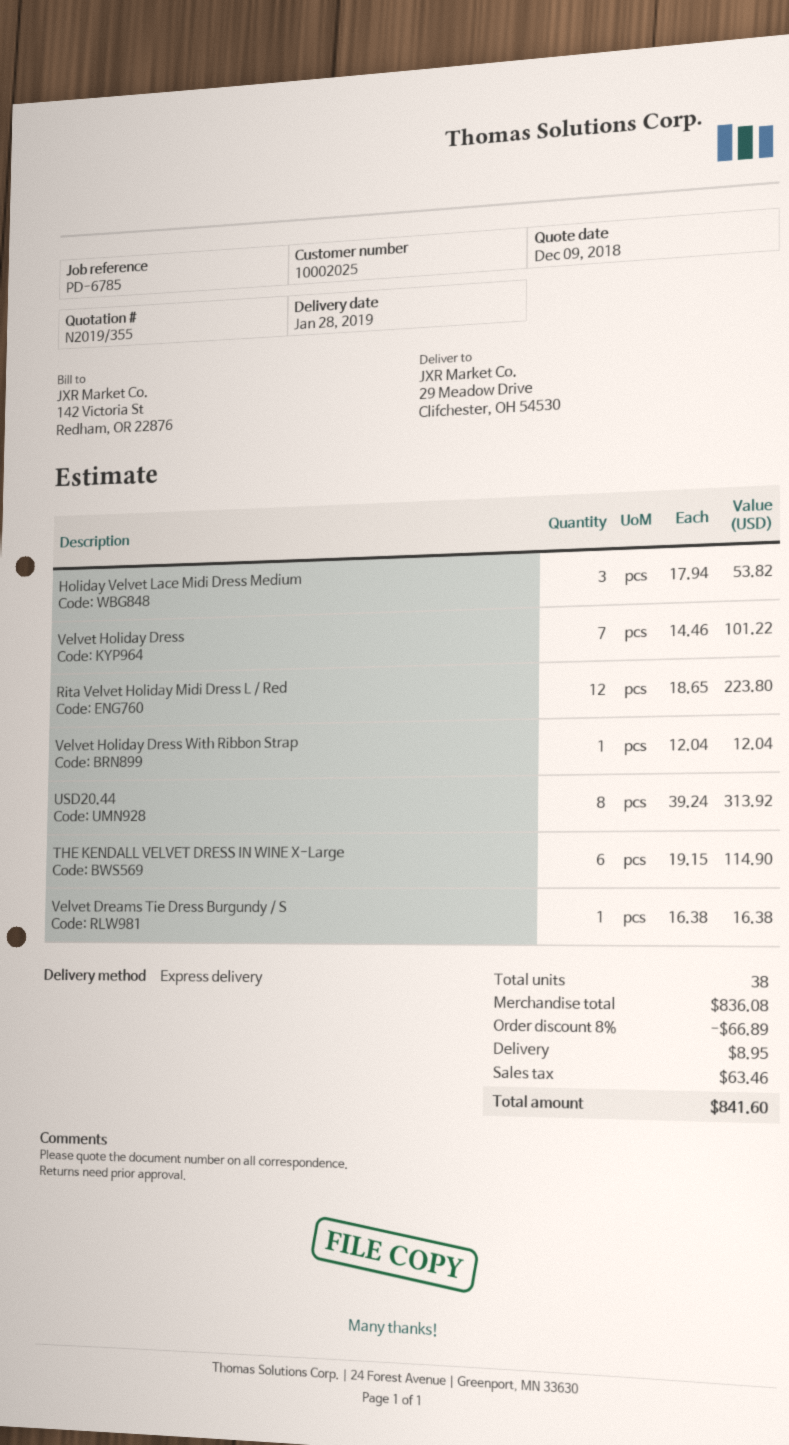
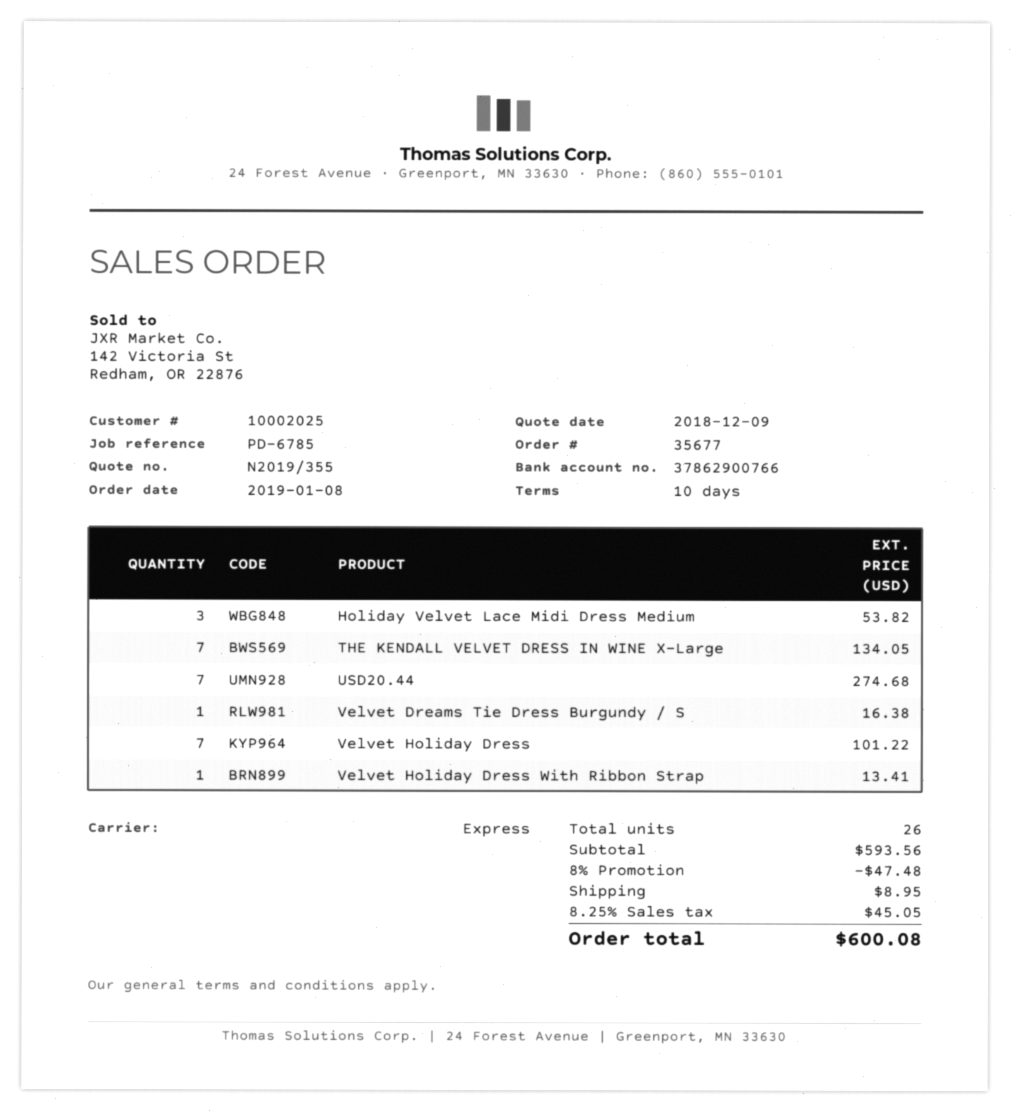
Rita Velvet Holiday Midi Dress L / Red: 12 for 223.80 -> none
Velvet Holiday Dress With Ribbon Strap: 1 for 12.04 -> 1 for 13.41
USD20.44: 8 for 313.92 -> 7 for 274.68
THE KENDALL VELVET DRESS IN WINE X-Large: 6 for 114.90 -> 7 for 134.05
total quantity: 38 -> 26
subtotal: 836.08 -> 593.56
discount: 8% = 66.89 -> 8% = 47.48
tax: 63.46 -> 45.05
total: 841.60 -> 600.08

